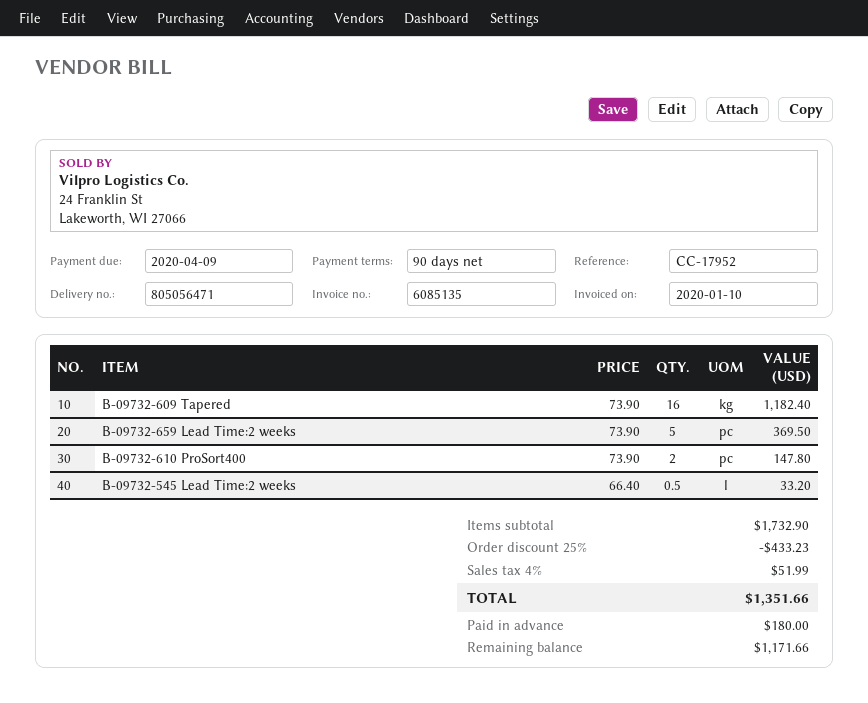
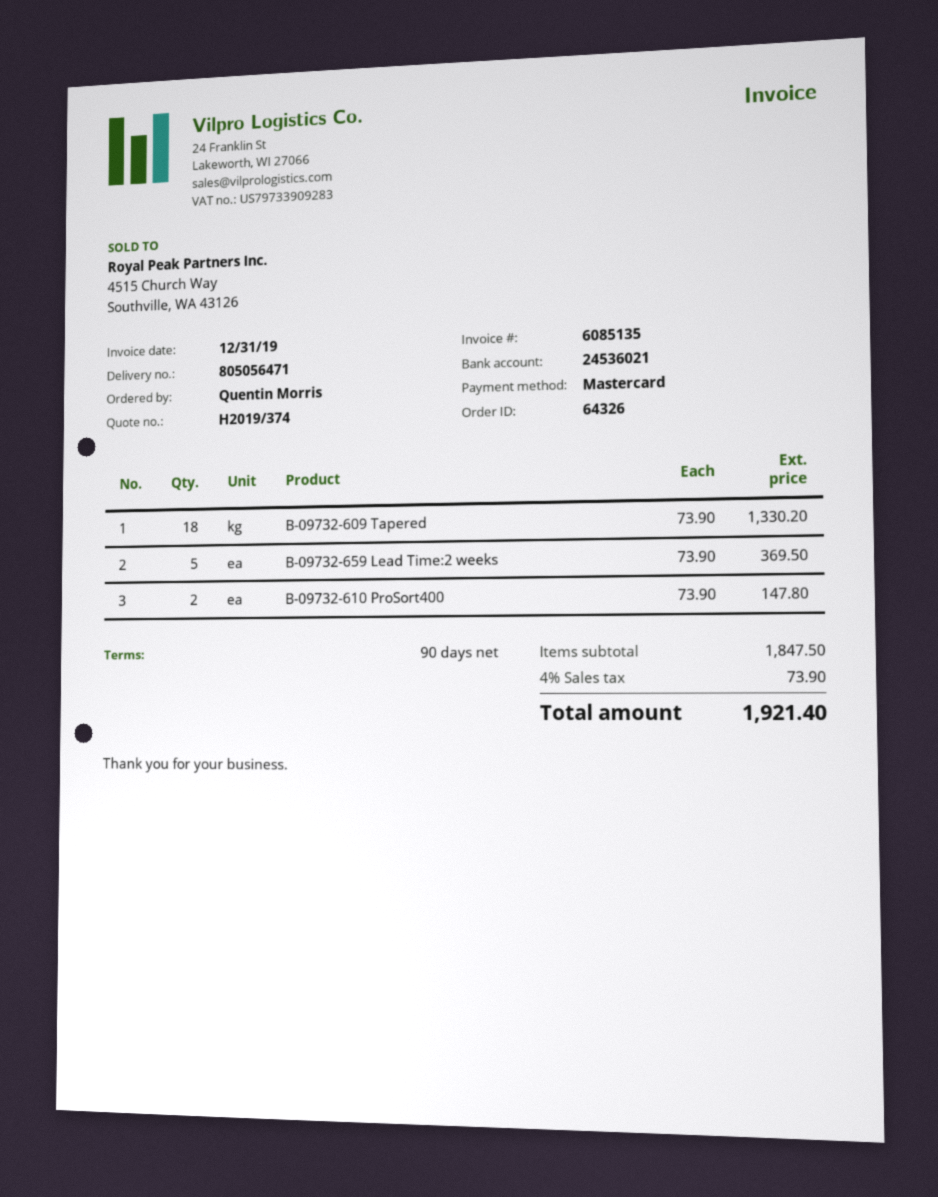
invoice date: 2020-01-10 -> 2019-12-31
B-09732-609 Tapered: 16 x 73.90 = 1182.40 -> 18 x 73.90 = 1330.20
B-09732-545 Lead Time:2 weeks: 0.5 x 66.40 = 33.20 -> none
subtotal: 1732.90 -> 1847.50
discount: 25% = 433.23 -> none
tax: 4% = 51.99 -> 4% = 73.90
total: 1351.66 -> 1921.40

